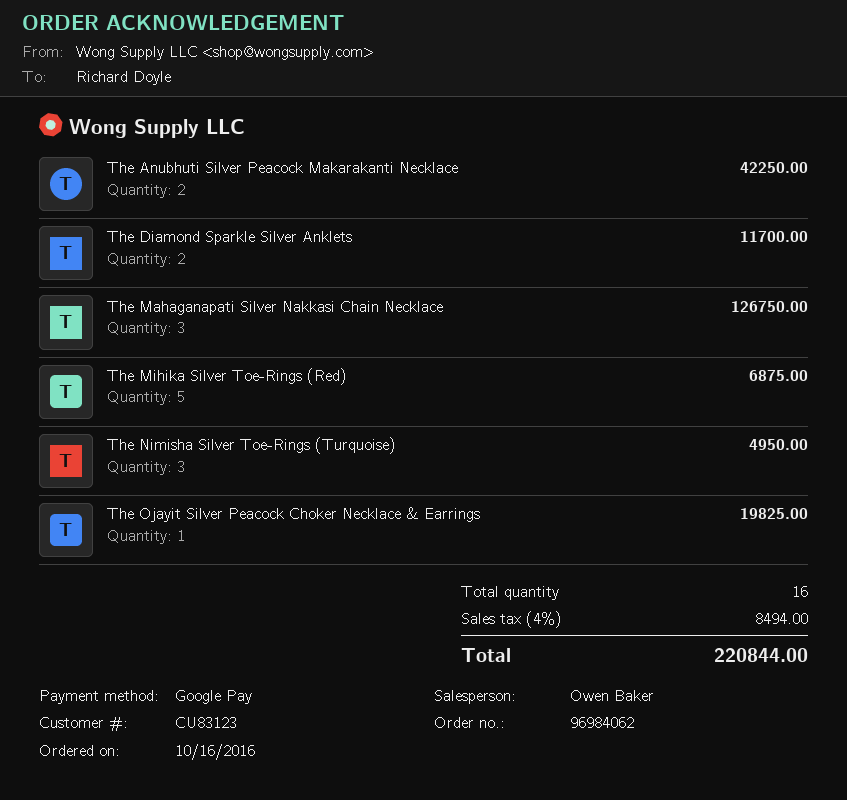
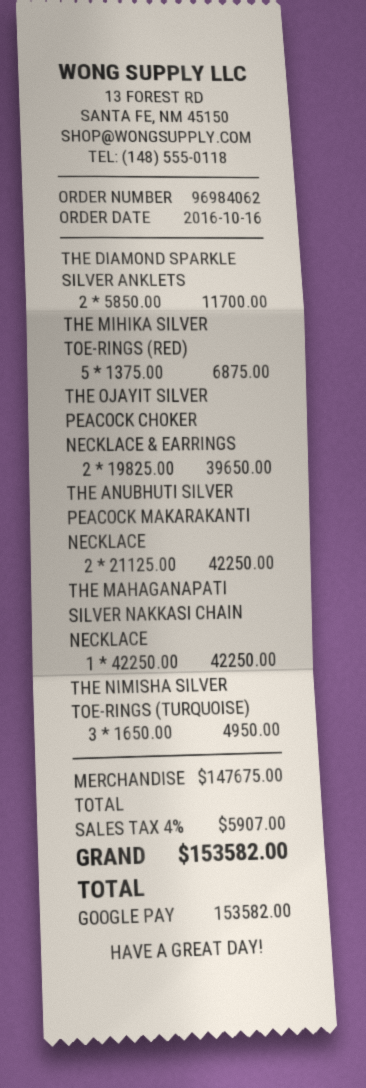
The Mahaganapati Silver Nakkasi Chain Necklace: 3 for 126750.00 -> 1 for 42250.00
The Ojayit Silver Peacock Choker Necklace & Earrings: 1 for 19825.00 -> 2 for 39650.00
tax: 4% = 8494.00 -> 4% = 5907.00
total: 220844.00 -> 153582.00

